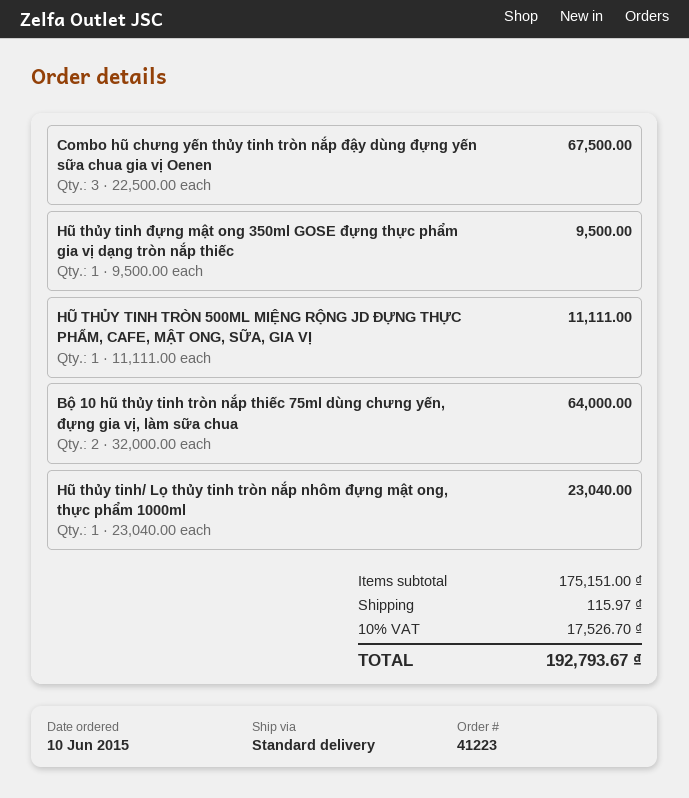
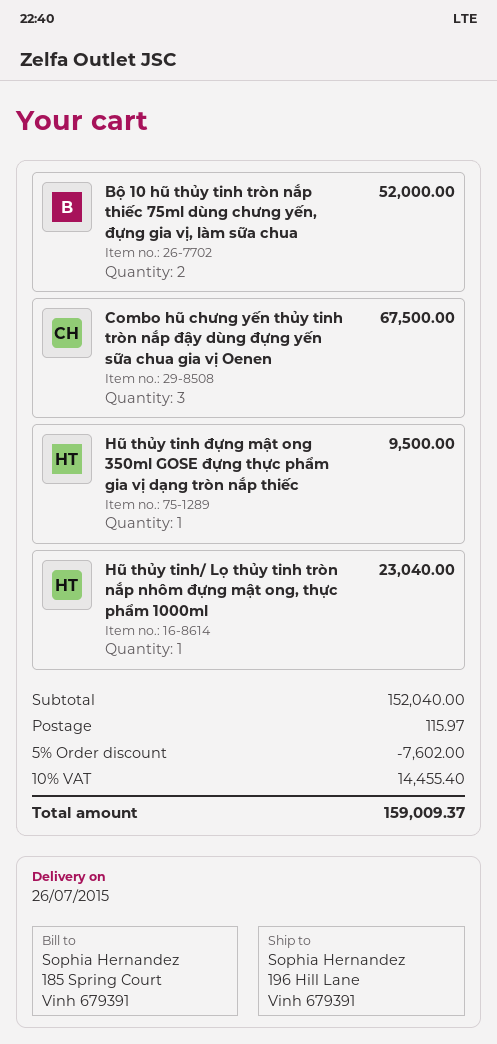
HŨ THỦY TINH TRÒN 500ML MIỆNG RỘNG JD ĐỰNG THỰC PHẨM, CAFE, MẬT ONG, SỮA, GIA VỊ: 1 for 11111.00 -> none
Bộ 10 hũ thủy tinh tròn nắp thiếc 75ml dùng chưng yến, đựng gia vị, làm sữa chua: 2 for 64000.00 -> 2 for 52000.00
subtotal: 175151.00 -> 152040.00
discount: none -> 5% = 7602.00
tax: 10% = 17526.70 -> 10% = 14455.40
total: 192793.67 -> 159009.37

